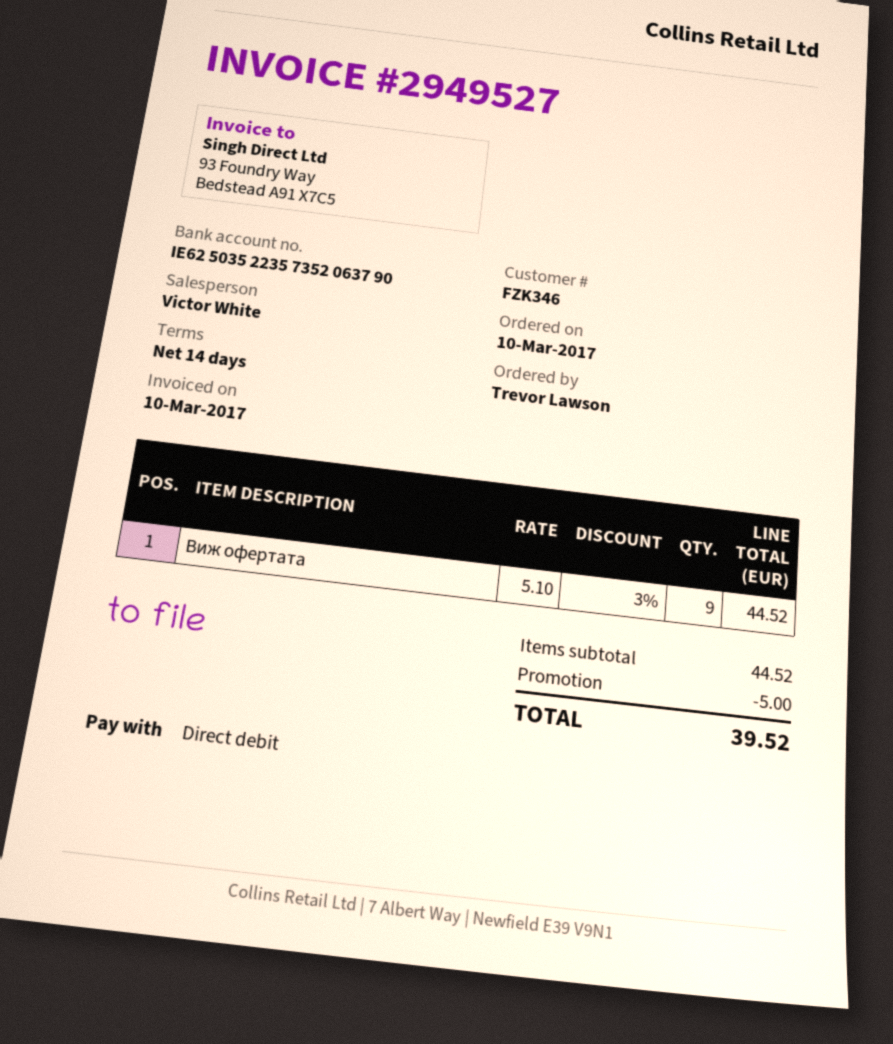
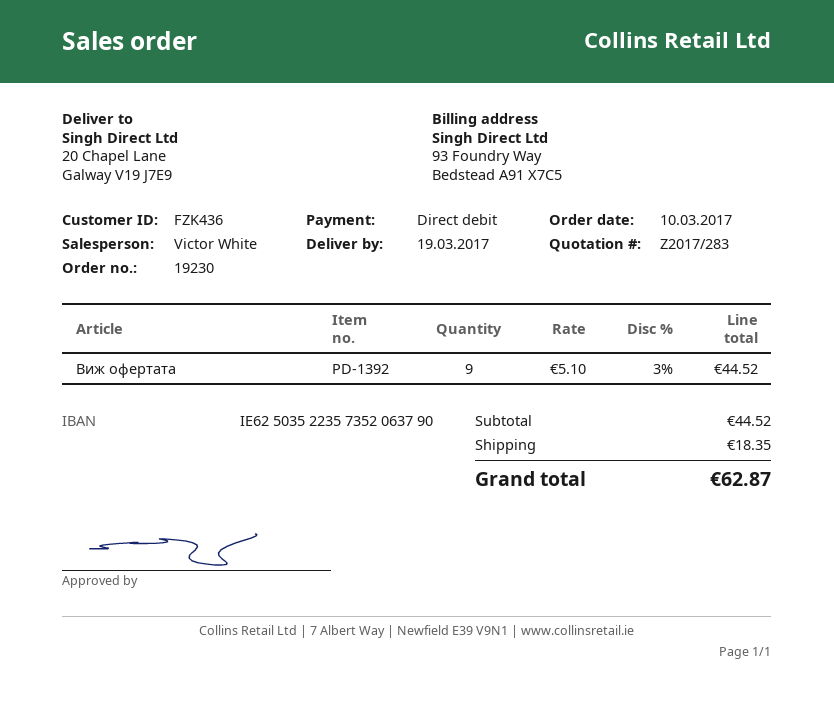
customer number: FZK346 -> FZK436
discount: 5.00 -> none
shipping: none -> 18.35
total: 39.52 -> 62.87

